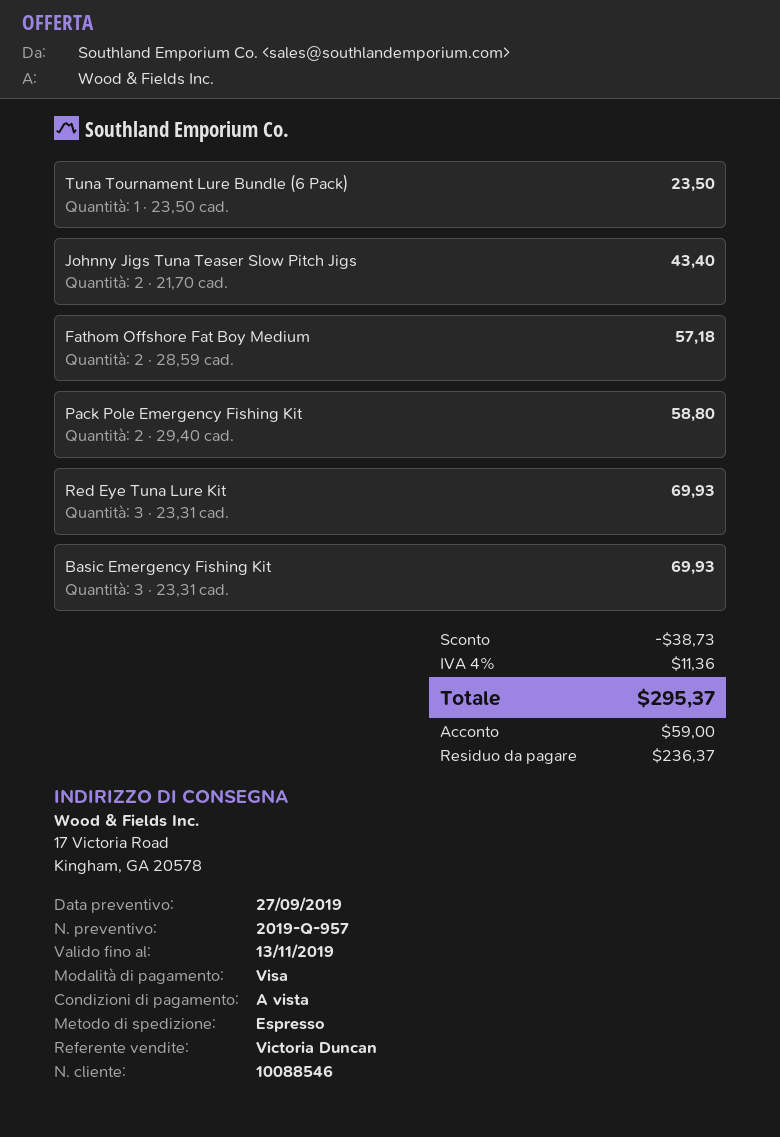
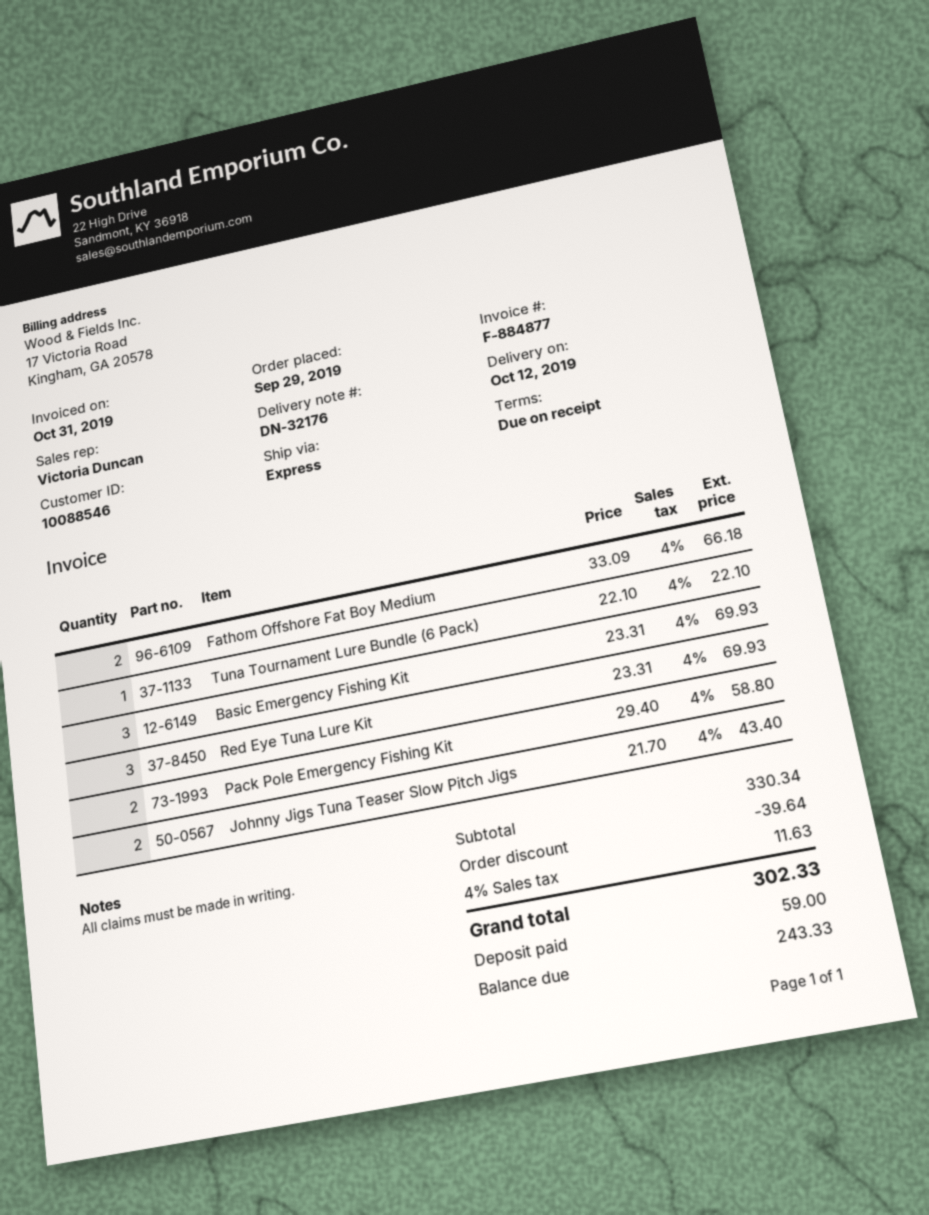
Tuna Tournament Lure Bundle (6 Pack): 1 x 23.50 = 23.50 -> 1 x 22.10 = 22.10
Fathom Offshore Fat Boy Medium: 2 x 28.59 = 57.18 -> 2 x 33.09 = 66.18
discount: 38.73 -> 39.64
tax: 4% = 11.36 -> 4% = 11.63
total: 295.37 -> 302.33
balance: 236.37 -> 243.33

